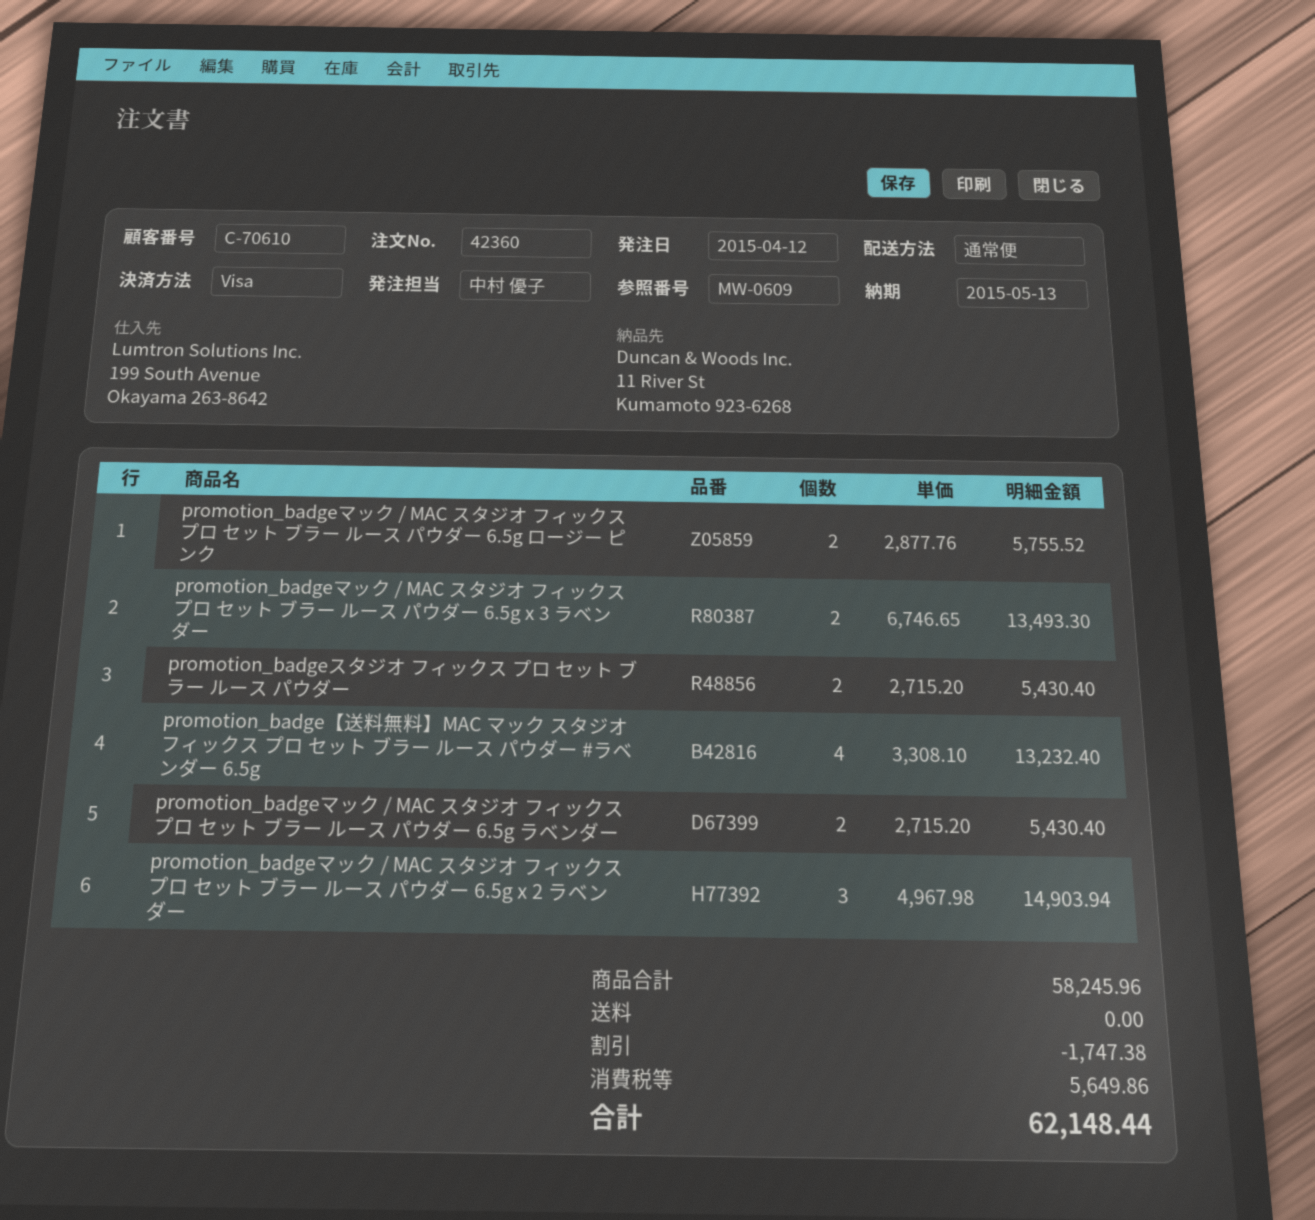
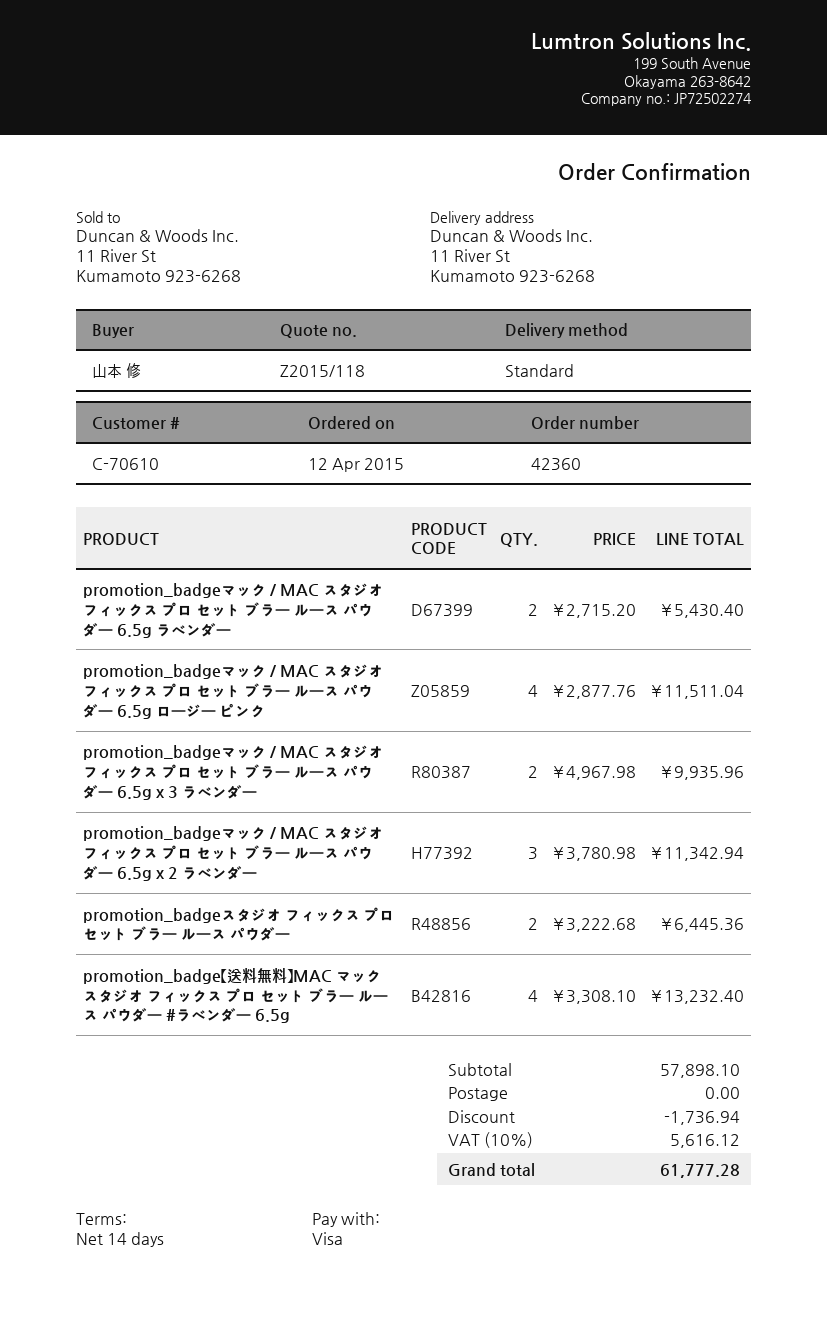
ordered by: 中村 優子 -> 山本 修
promotion_badgeマック / MAC スタジオ フィックス プロ セット ブラー ルース パウダー 6.5g ロージー ピンク: 2 x 2877.76 = 5755.52 -> 4 x 2877.76 = 11511.04
promotion_badgeマック / MAC スタジオ フィックス プロ セット ブラー ルース パウダー 6.5g x 3 ラベンダー: 2 x 6746.65 = 13493.30 -> 2 x 4967.98 = 9935.96
promotion_badgeスタジオ フィックス プロ セット ブラー ルース パウダー: 2 x 2715.20 = 5430.40 -> 2 x 3222.68 = 6445.36
promotion_badgeマック / MAC スタジオ フィックス プロ セット ブラー ルース パウダー 6.5g x 2 ラベンダー: 3 x 4967.98 = 14903.94 -> 3 x 3780.98 = 11342.94
subtotal: 58245.96 -> 57898.10
discount: 1747.38 -> 1736.94
tax: 5649.86 -> 5616.12
total: 62148.44 -> 61777.28

